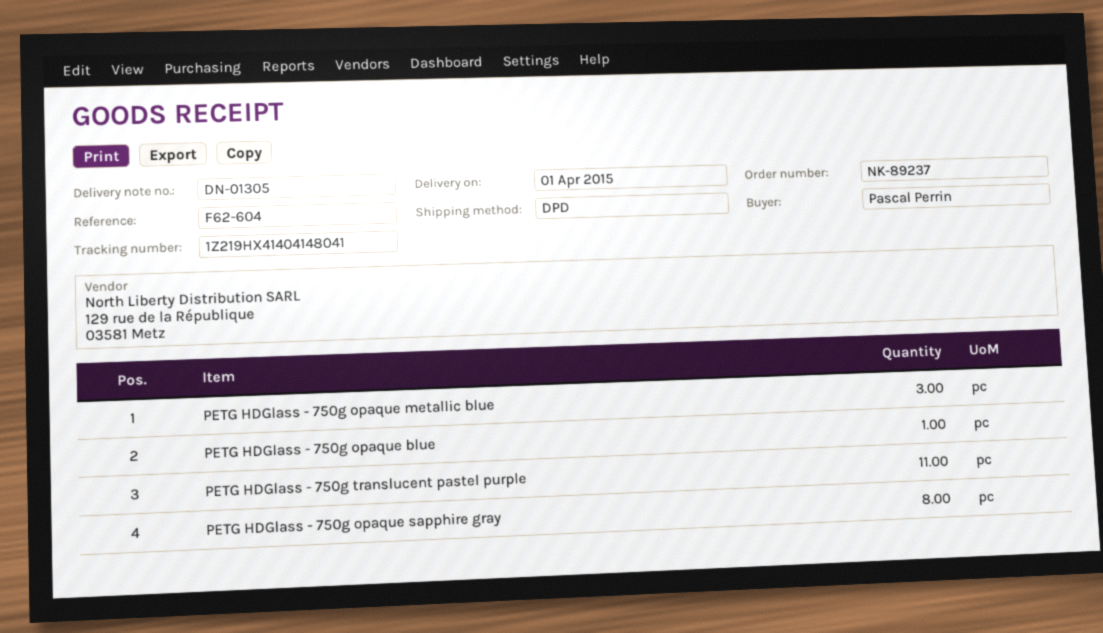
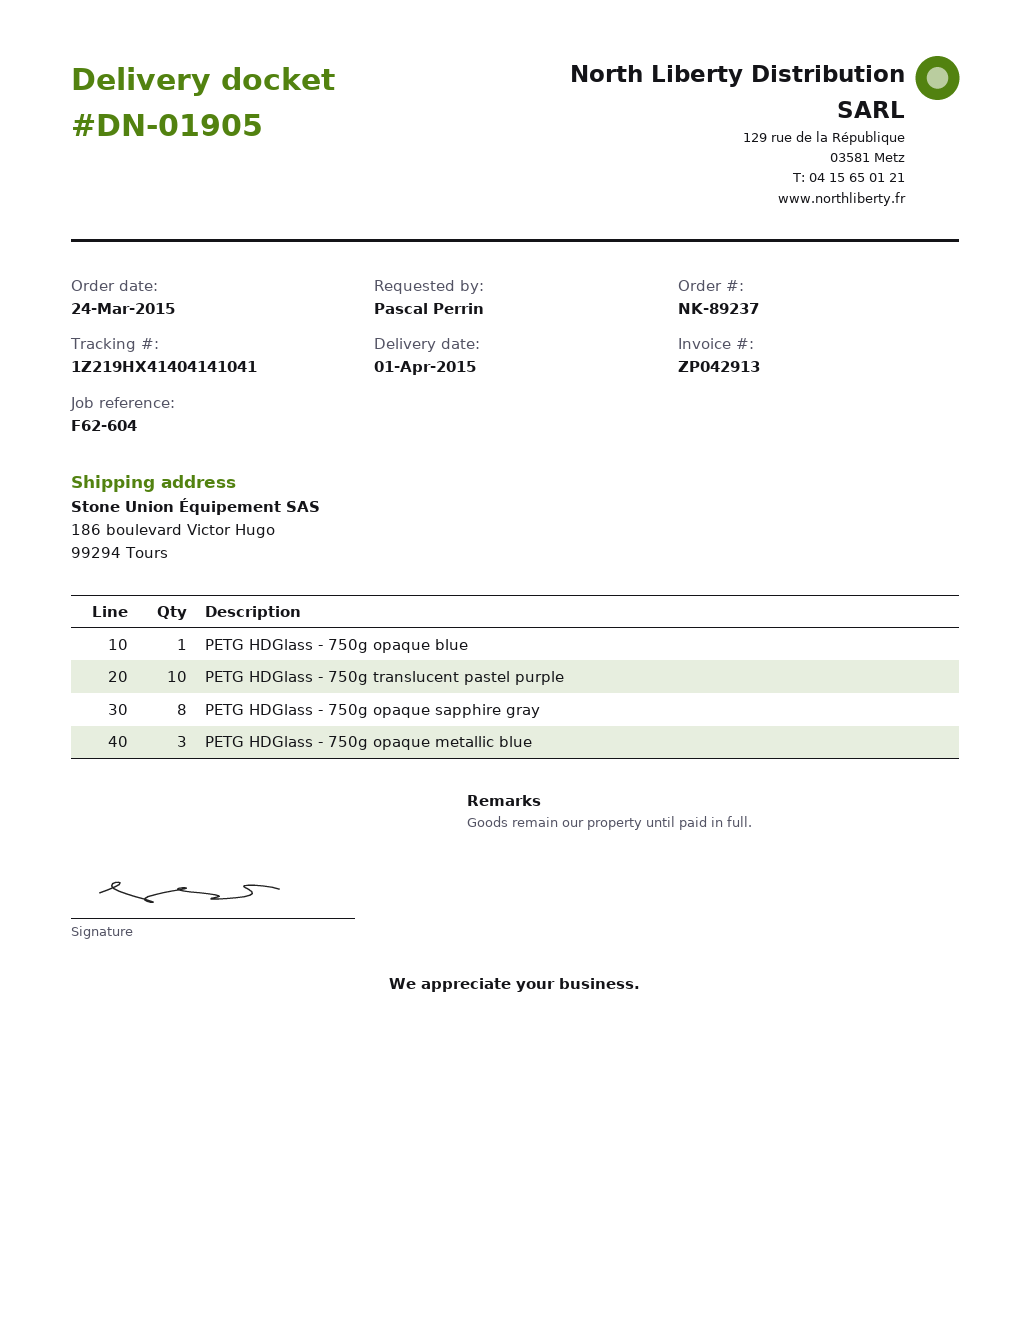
delivery note number: DN-01305 -> DN-01905
tracking number: 1Z219HX41404148041 -> 1Z219HX41404141041
PETG HDGlass - 750g translucent pastel purple: 11 -> 10

